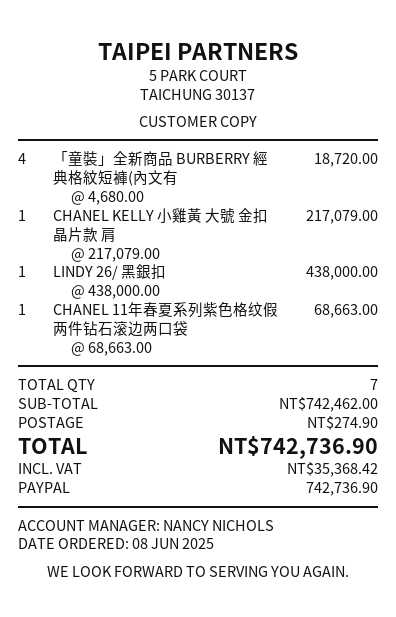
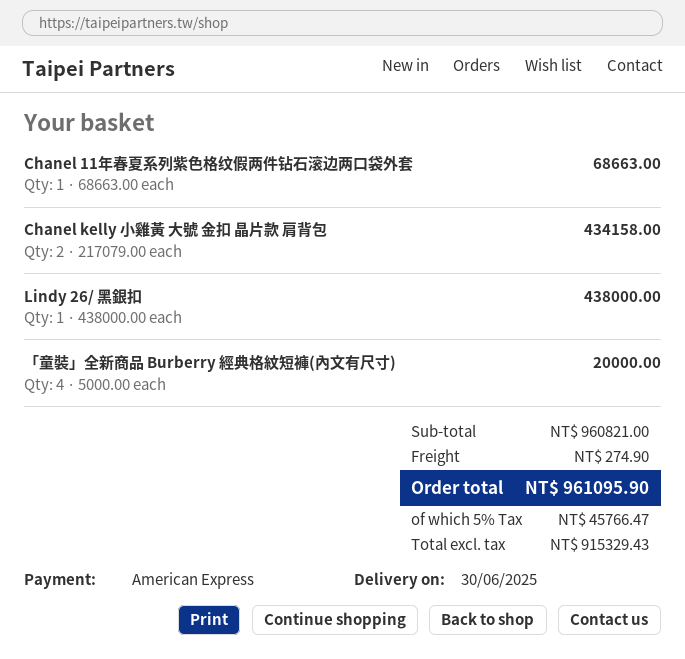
payment method: PayPal -> American Express
「童裝」全新商品 BURBERRY 經典格紋短褲(內文有: 4 x 4680.00 = 18720.00 -> 4 x 5000.00 = 20000.00
CHANEL KELLY 小雞黃 大號 金扣 晶片款 肩: 1 x 217079.00 = 217079.00 -> 2 x 217079.00 = 434158.00
subtotal: 742462.00 -> 960821.00
tax: 35368.42 -> 45766.47
total: 742736.90 -> 961095.90

